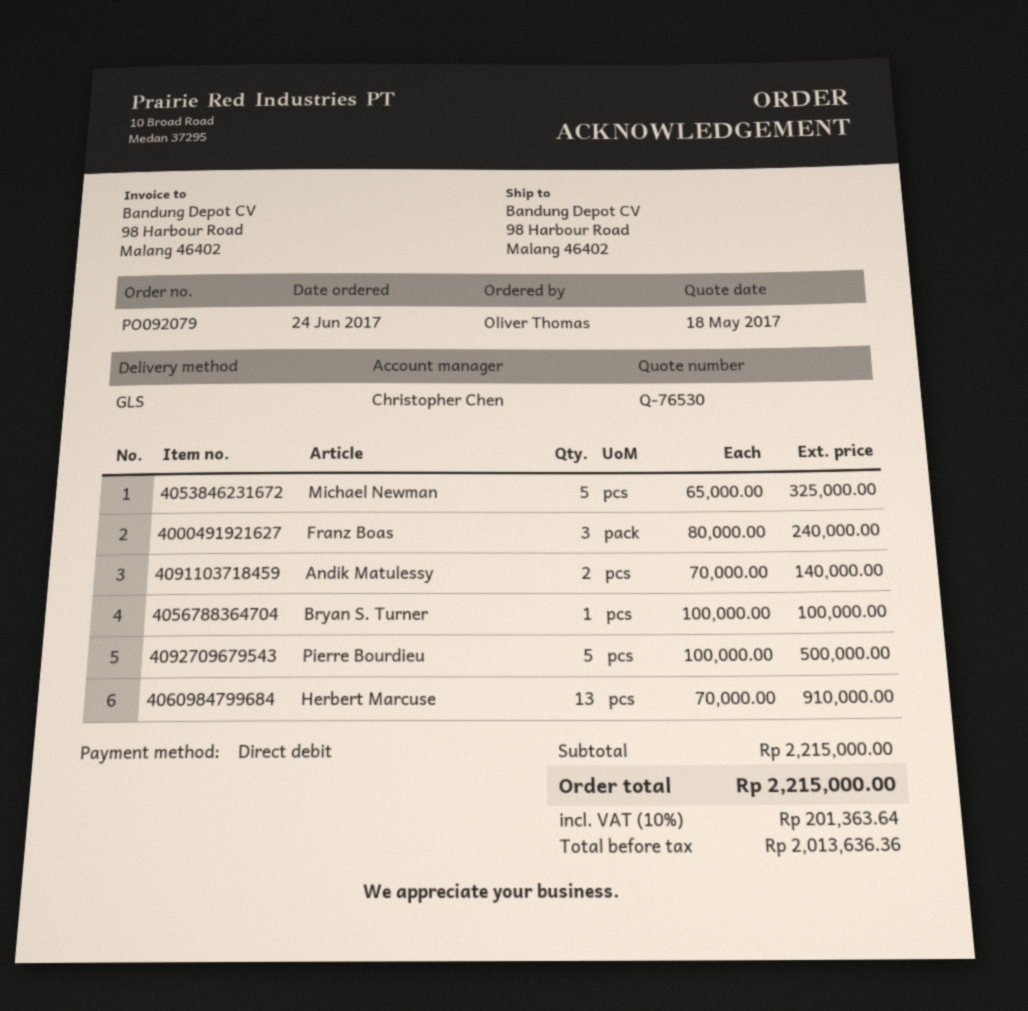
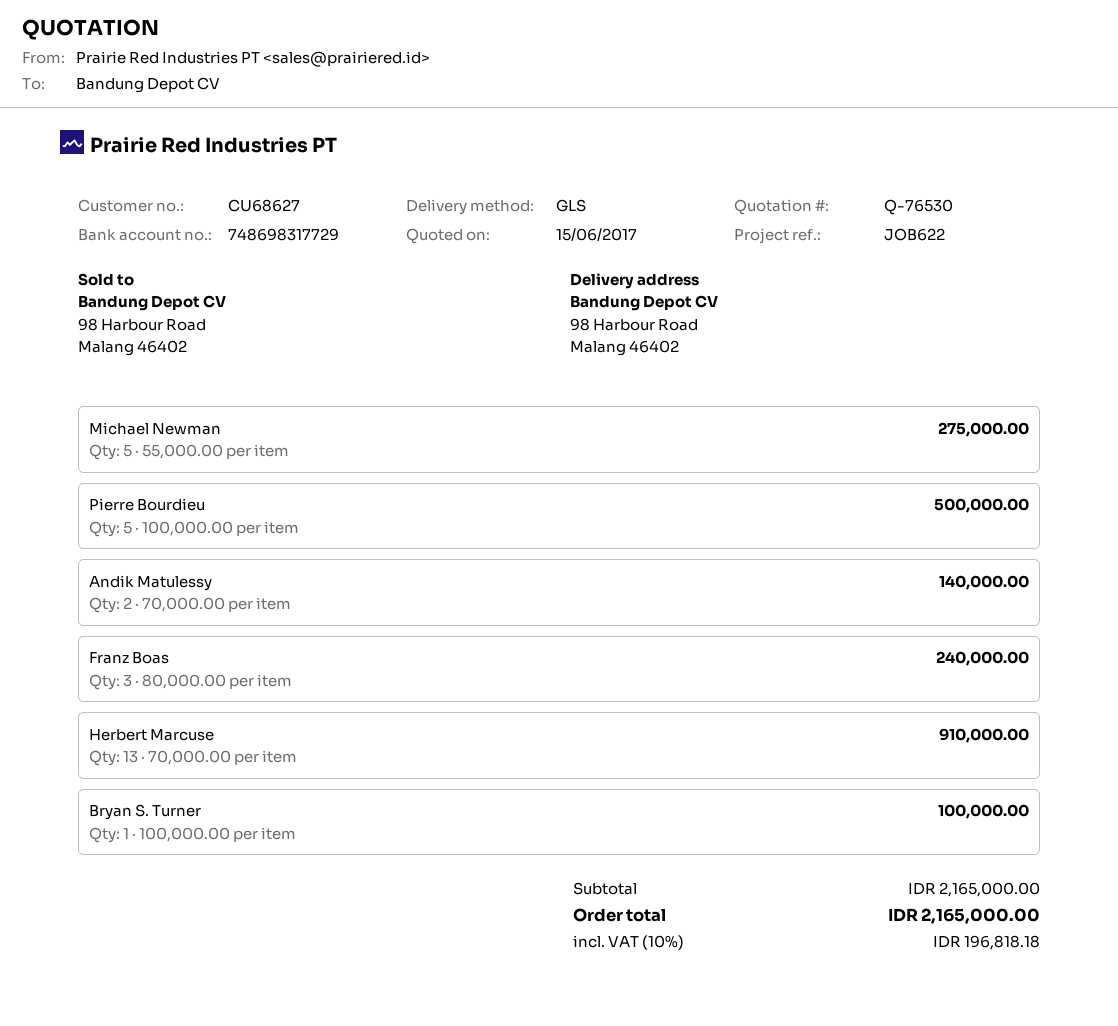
quote date: 2017-05-18 -> 2017-06-15
Michael Newman: 5 x 65000.00 = 325000.00 -> 5 x 55000.00 = 275000.00
subtotal: 2215000.00 -> 2165000.00
tax: 10% = 201363.64 -> 10% = 196818.18
total: 2215000.00 -> 2165000.00

